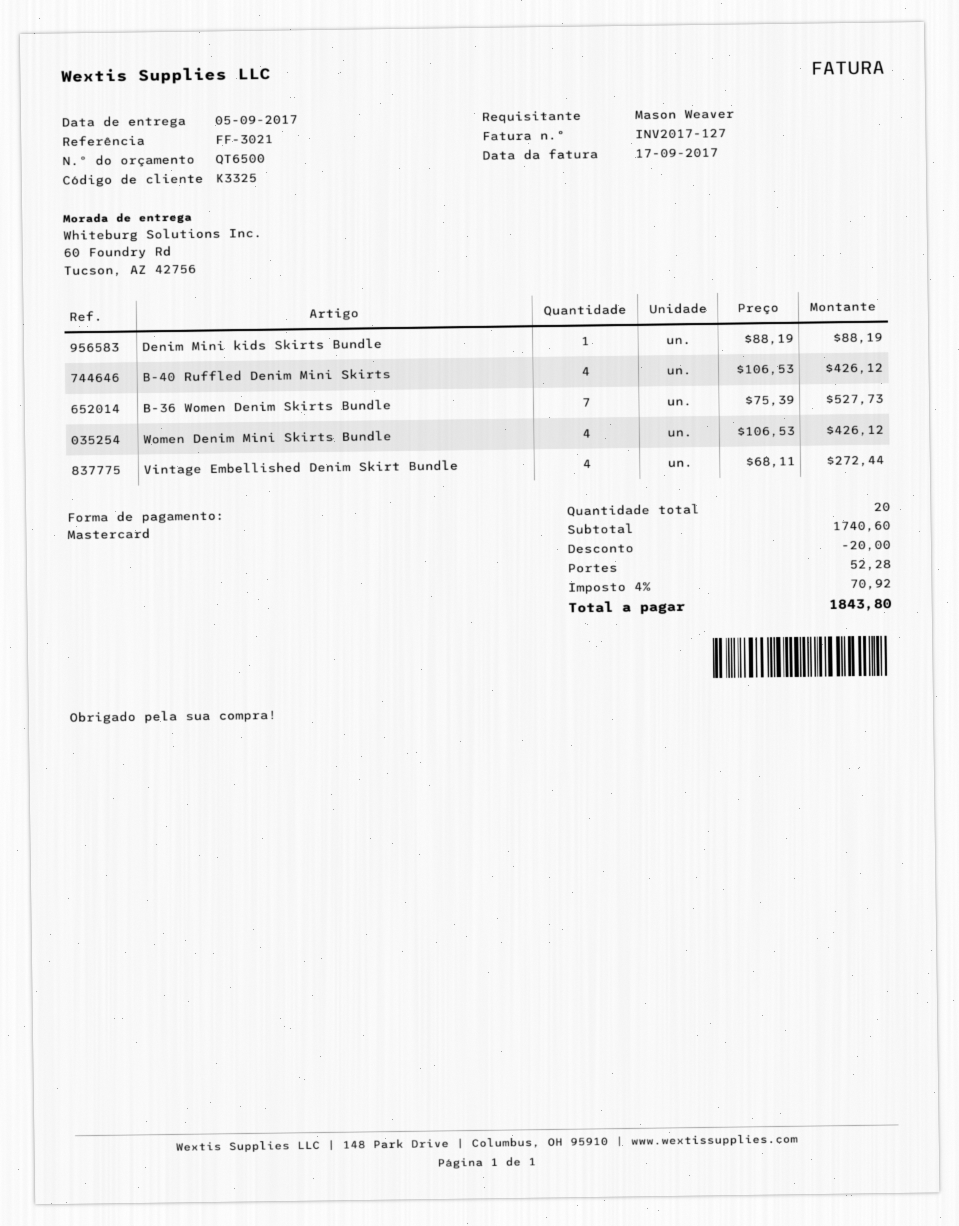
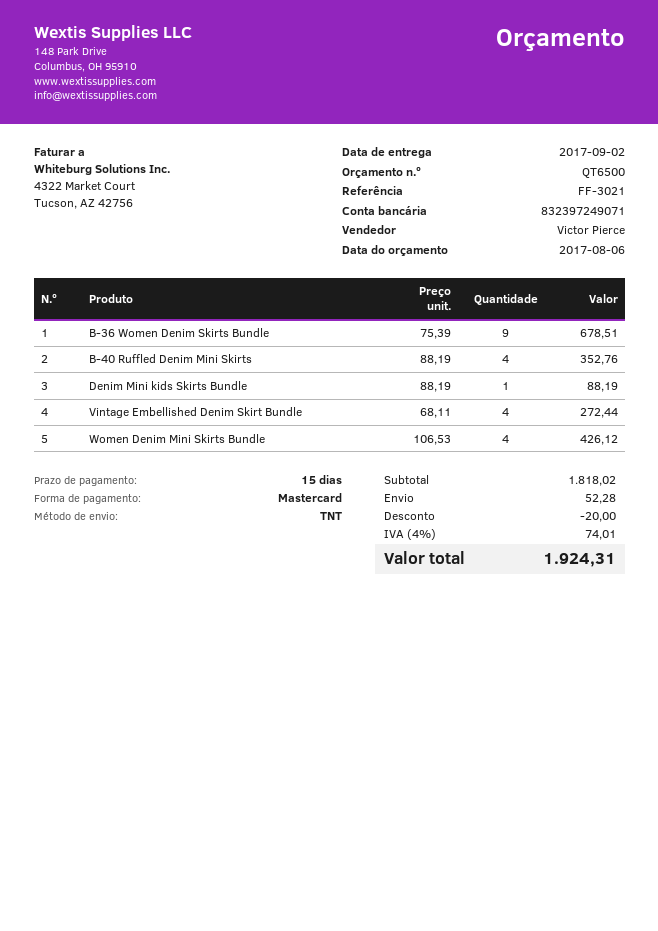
delivery date: 2017-09-05 -> 2017-09-02
B-40 Ruffled Denim Mini Skirts: 4 x 106.53 = 426.12 -> 4 x 88.19 = 352.76
B-36 Women Denim Skirts Bundle: 7 x 75.39 = 527.73 -> 9 x 75.39 = 678.51
subtotal: 1740.60 -> 1818.02
tax: 4% = 70.92 -> 4% = 74.01
total: 1843.80 -> 1924.31

